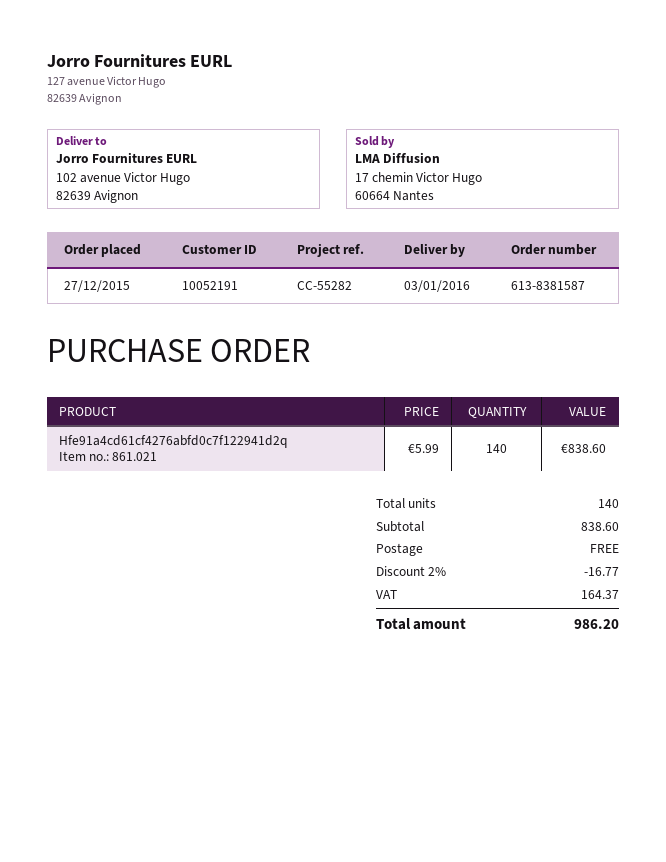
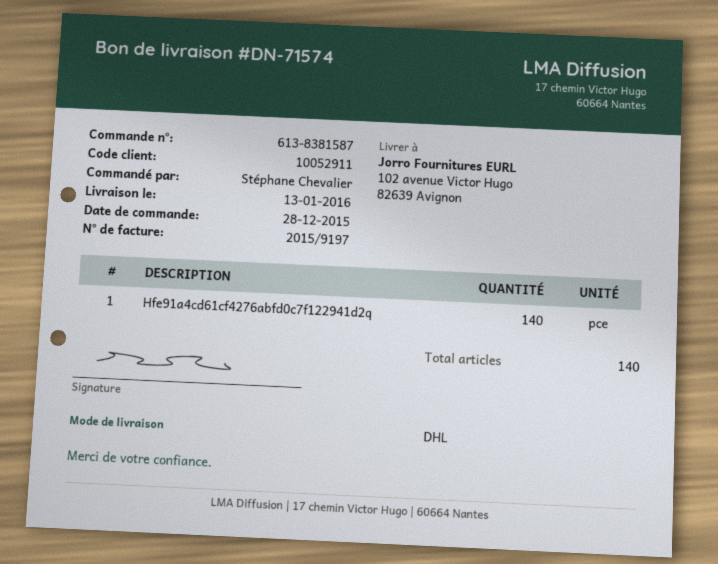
order date: 2015-12-27 -> 2015-12-28
delivery date: 2016-01-03 -> 2016-01-13
customer number: 10052191 -> 10052911

